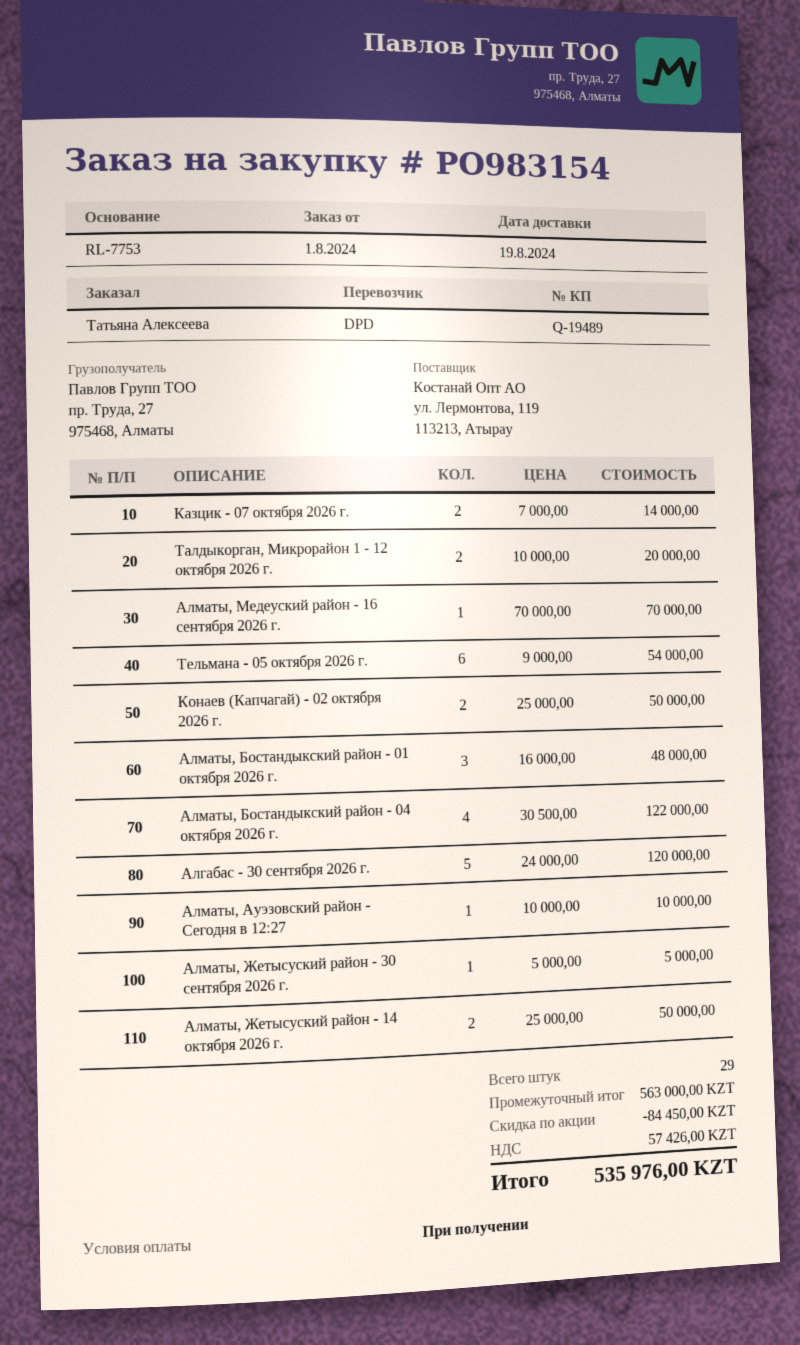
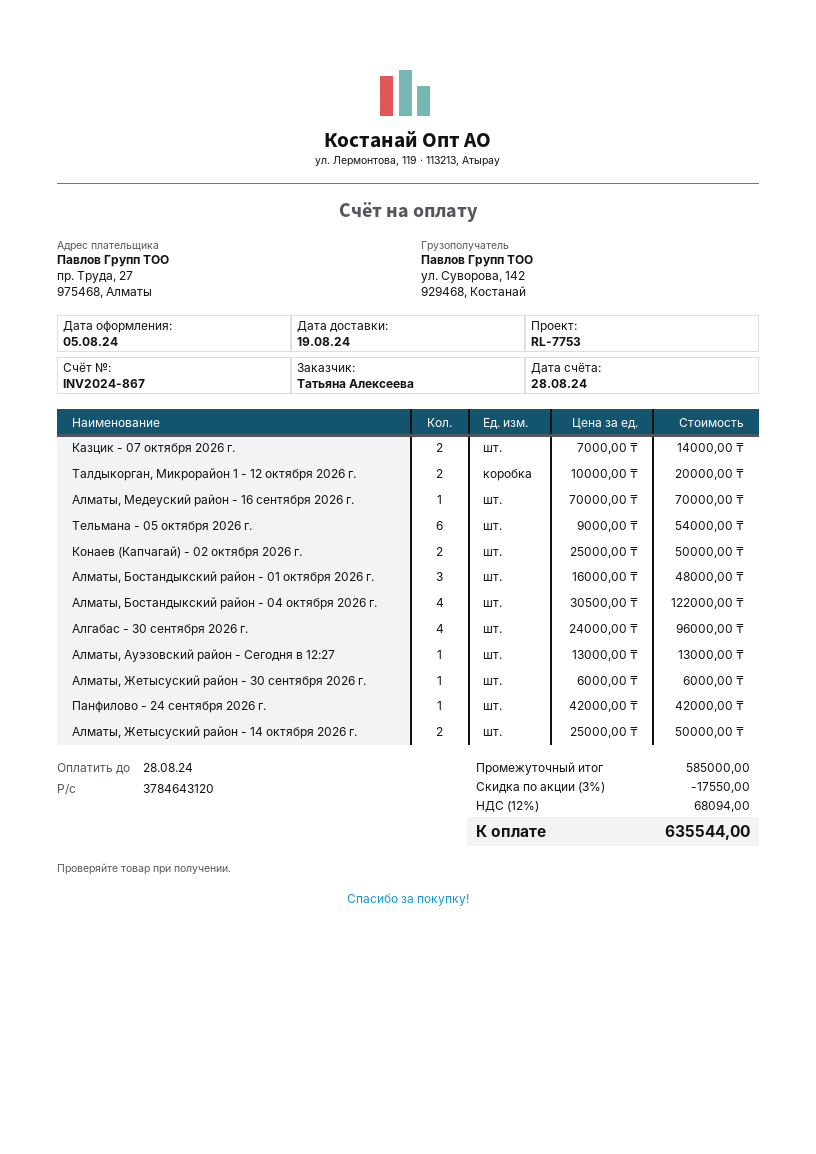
order date: 2024-08-01 -> 2024-08-05
ship to: пр. Труда, 27, 975468, Алматы -> ул. Суворова, 142, 929468, Костанай
Алгабас - 30 сентября 2026 г.: 5 x 24000.00 = 120000.00 -> 4 x 24000.00 = 96000.00
Алматы, Ауэзовский район - Сегодня в 12:27: 1 x 10000.00 = 10000.00 -> 1 x 13000.00 = 13000.00
Алматы, Жетысуский район - 30 сентября 2026 г.: 1 x 5000.00 = 5000.00 -> 1 x 6000.00 = 6000.00
Панфилово - 24 сентября 2026 г.: none -> 1 x 42000.00 = 42000.00
subtotal: 563000.00 -> 585000.00
discount: 84450.00 -> 17550.00
tax: 57426.00 -> 68094.00
total: 535976.00 -> 635544.00

